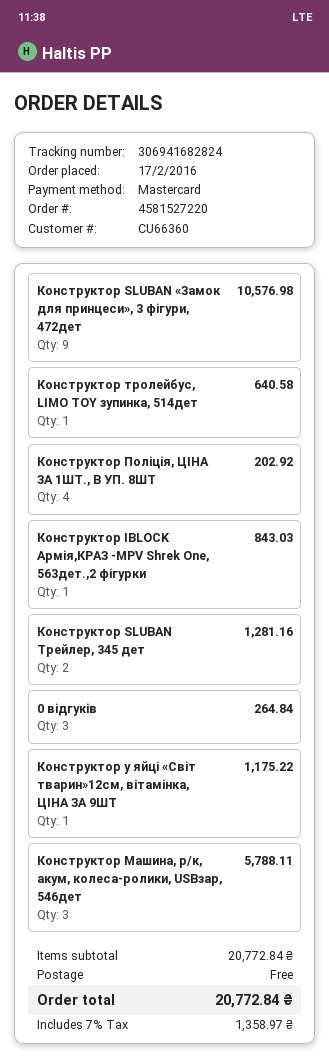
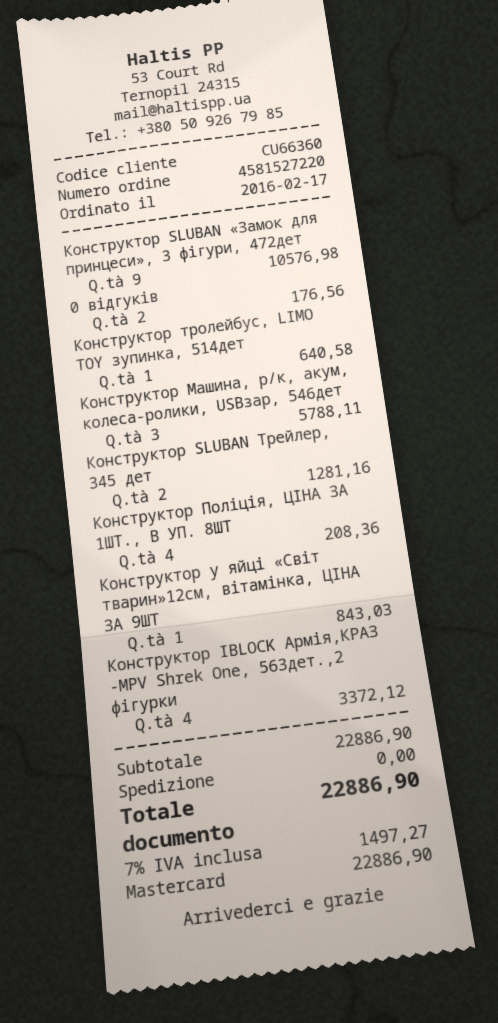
Конструктор Поліція, ЦІНА ЗА 1ШТ., В УП. 8ШТ: 4 for 202.92 -> 4 for 208.36
Конструктор IBLOCK Армія,КРАЗ -MPV Shrek One, 563дет.,2 фігурки: 1 for 843.03 -> 4 for 3372.12
0 відгуків: 3 for 264.84 -> 2 for 176.56
Конструктор у яйці «Світ тварин»12см, вітамінка, ЦІНА ЗА 9ШТ: 1 for 1175.22 -> 1 for 843.03
subtotal: 20772.84 -> 22886.90
tax: 7% = 1358.97 -> 7% = 1497.27
total: 20772.84 -> 22886.90

